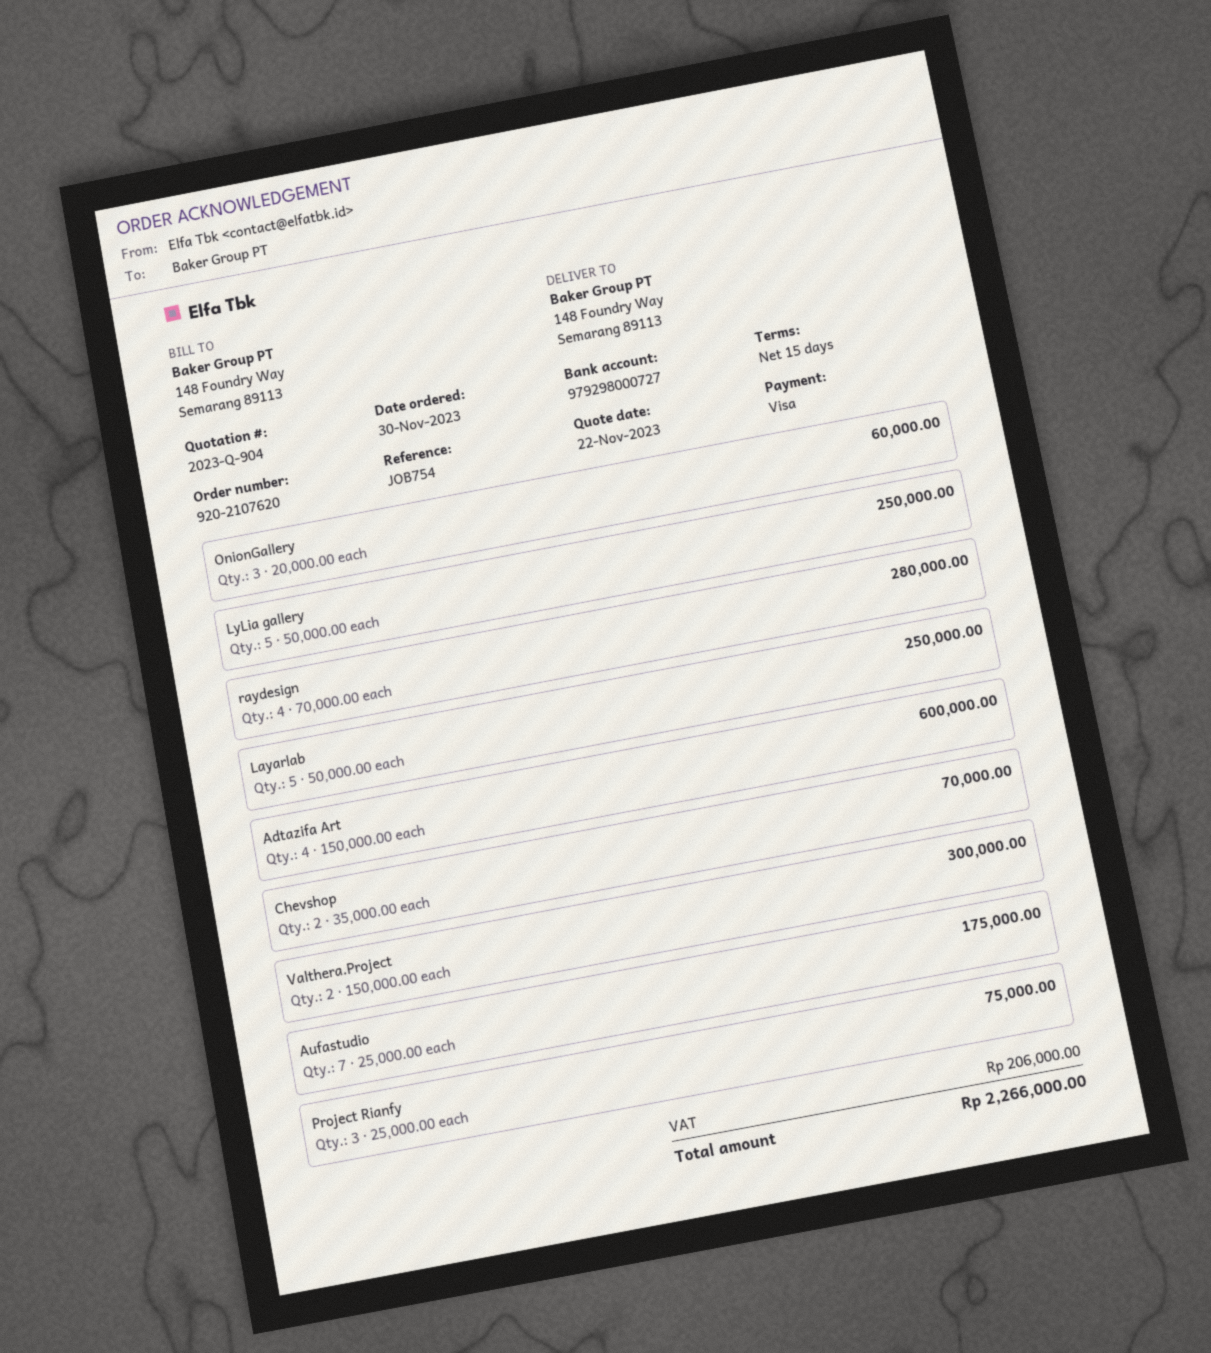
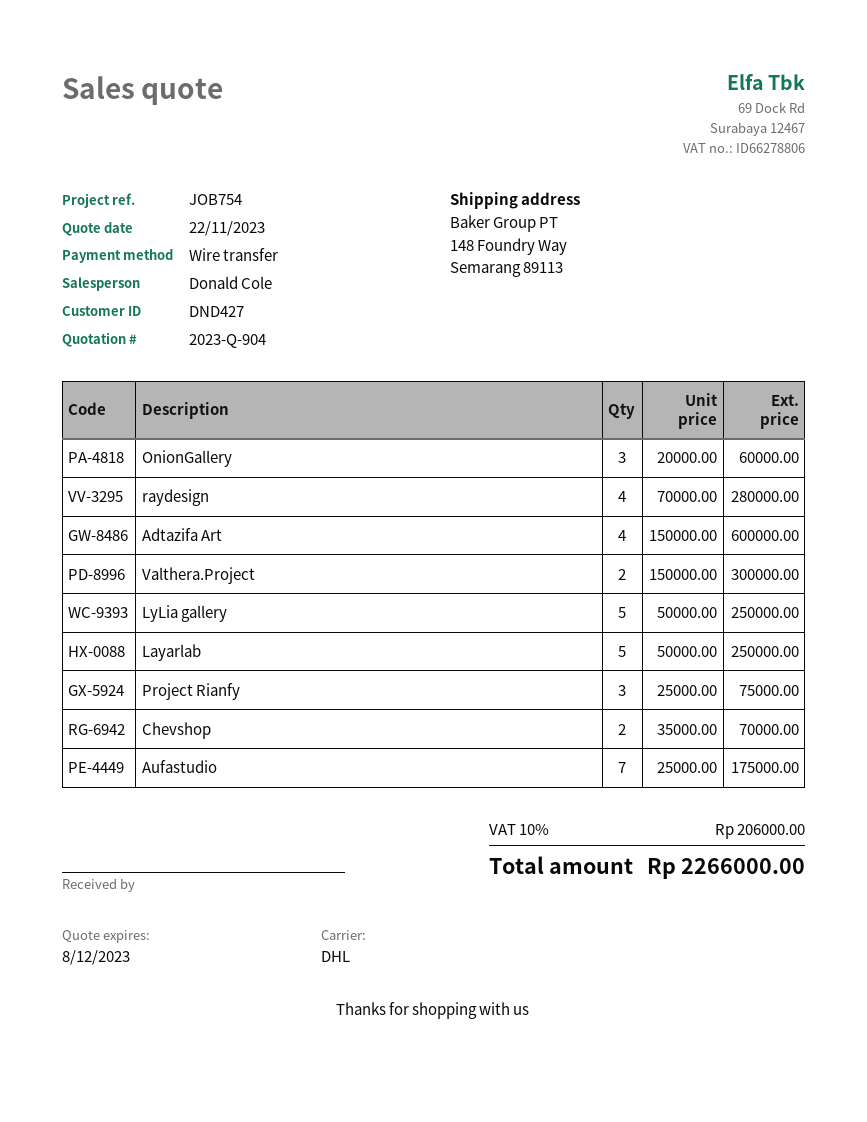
payment method: Visa -> bank transfer

